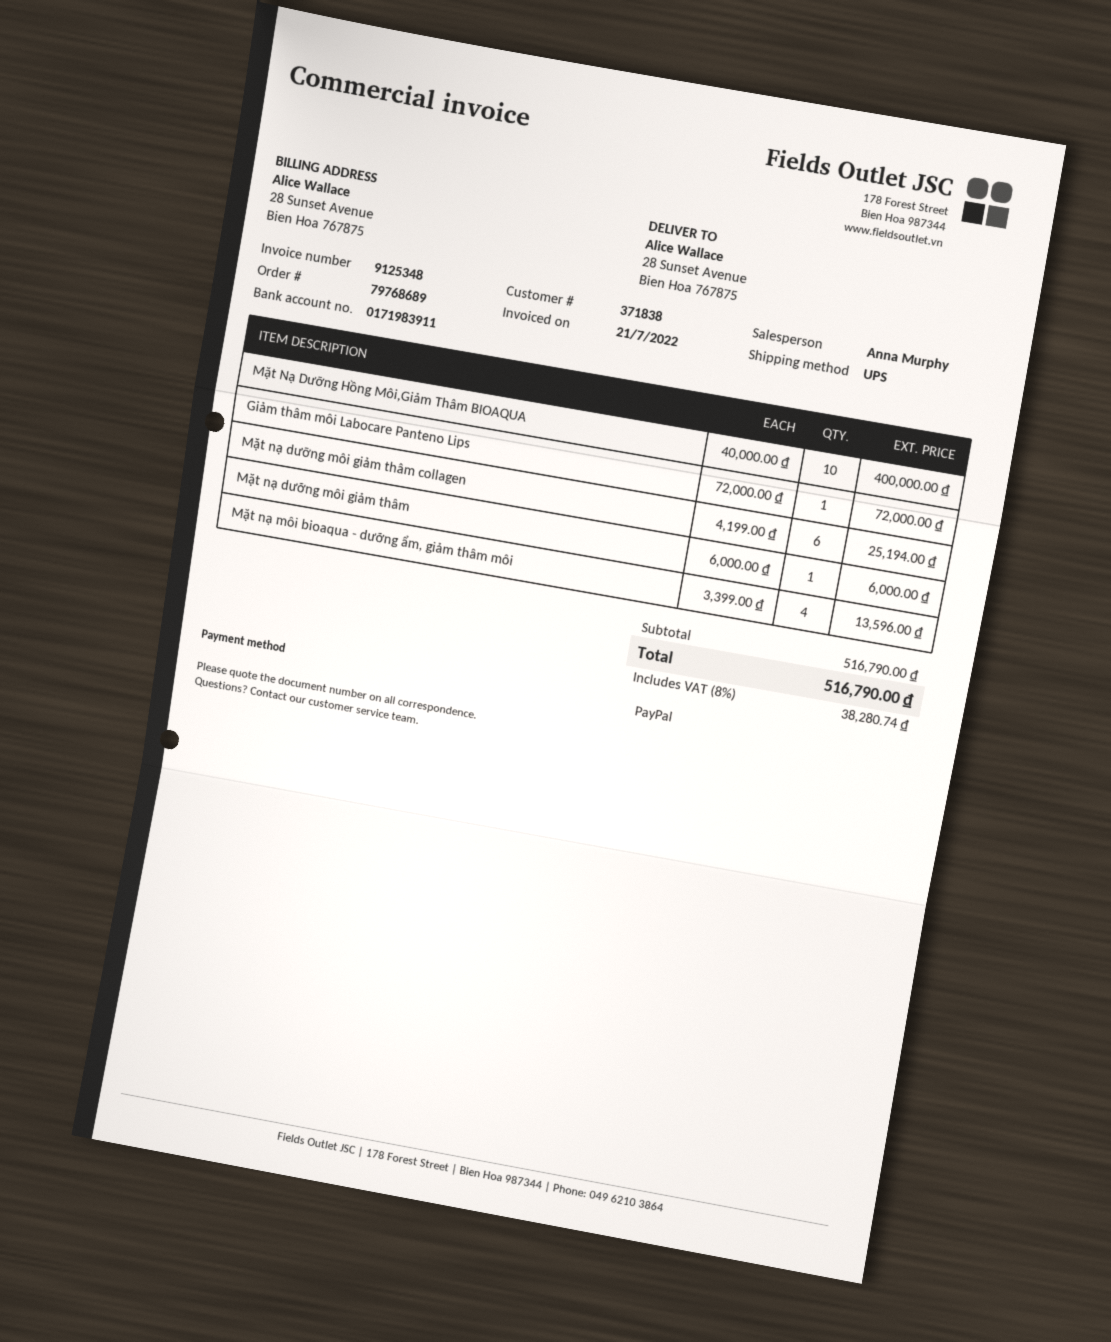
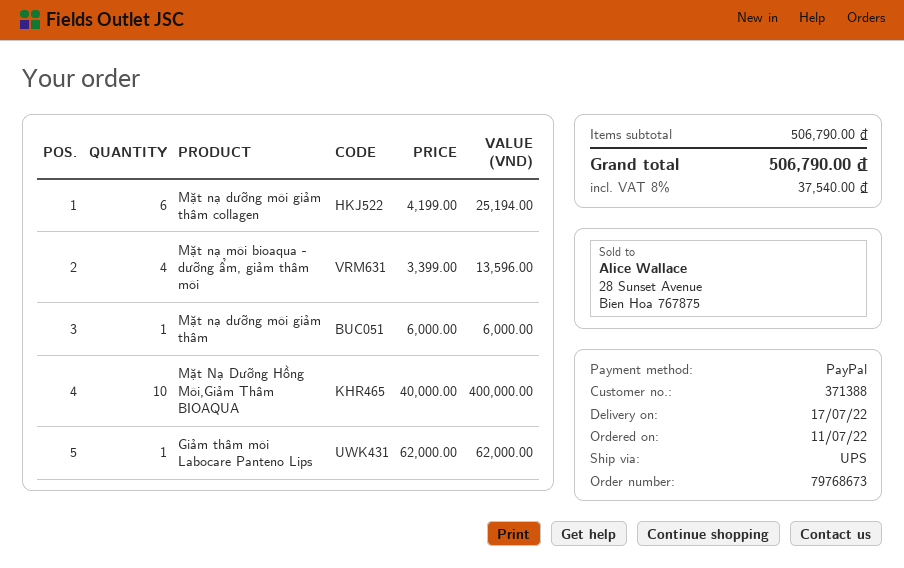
order number: 79768689 -> 79768673
customer number: 371838 -> 371388
Giảm thâm môi Labocare Panteno Lips: 1 x 72000.00 = 72000.00 -> 1 x 62000.00 = 62000.00
subtotal: 516790.00 -> 506790.00
tax: 8% = 38280.74 -> 8% = 37540.00
total: 516790.00 -> 506790.00

